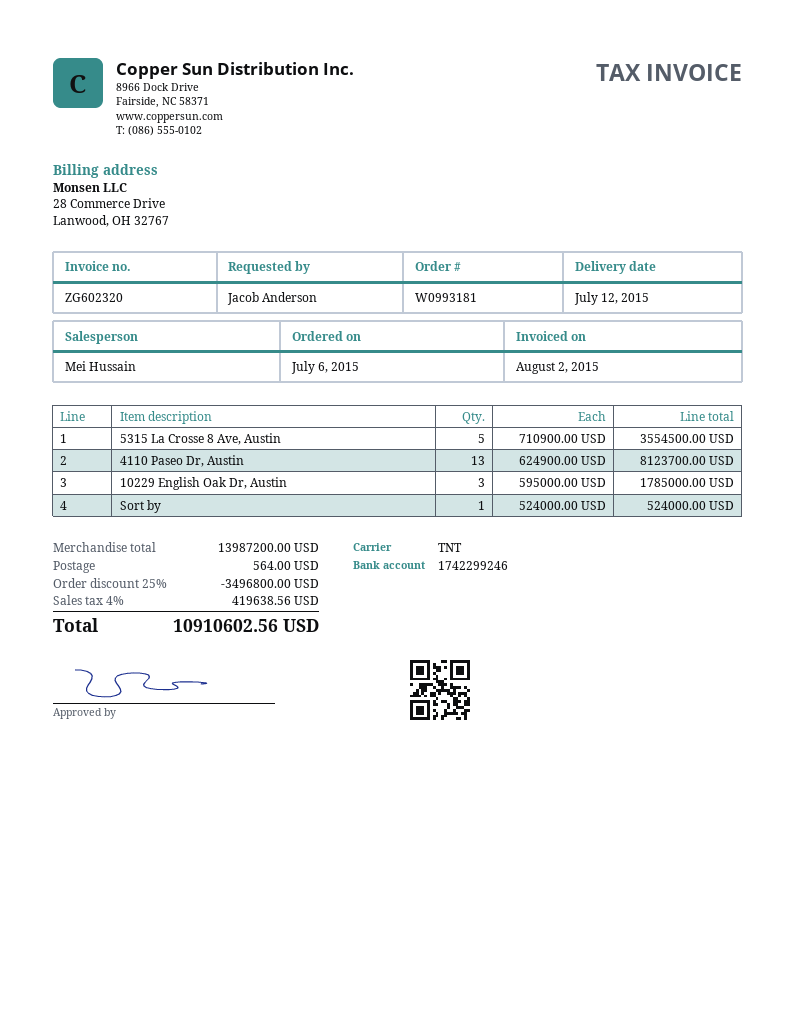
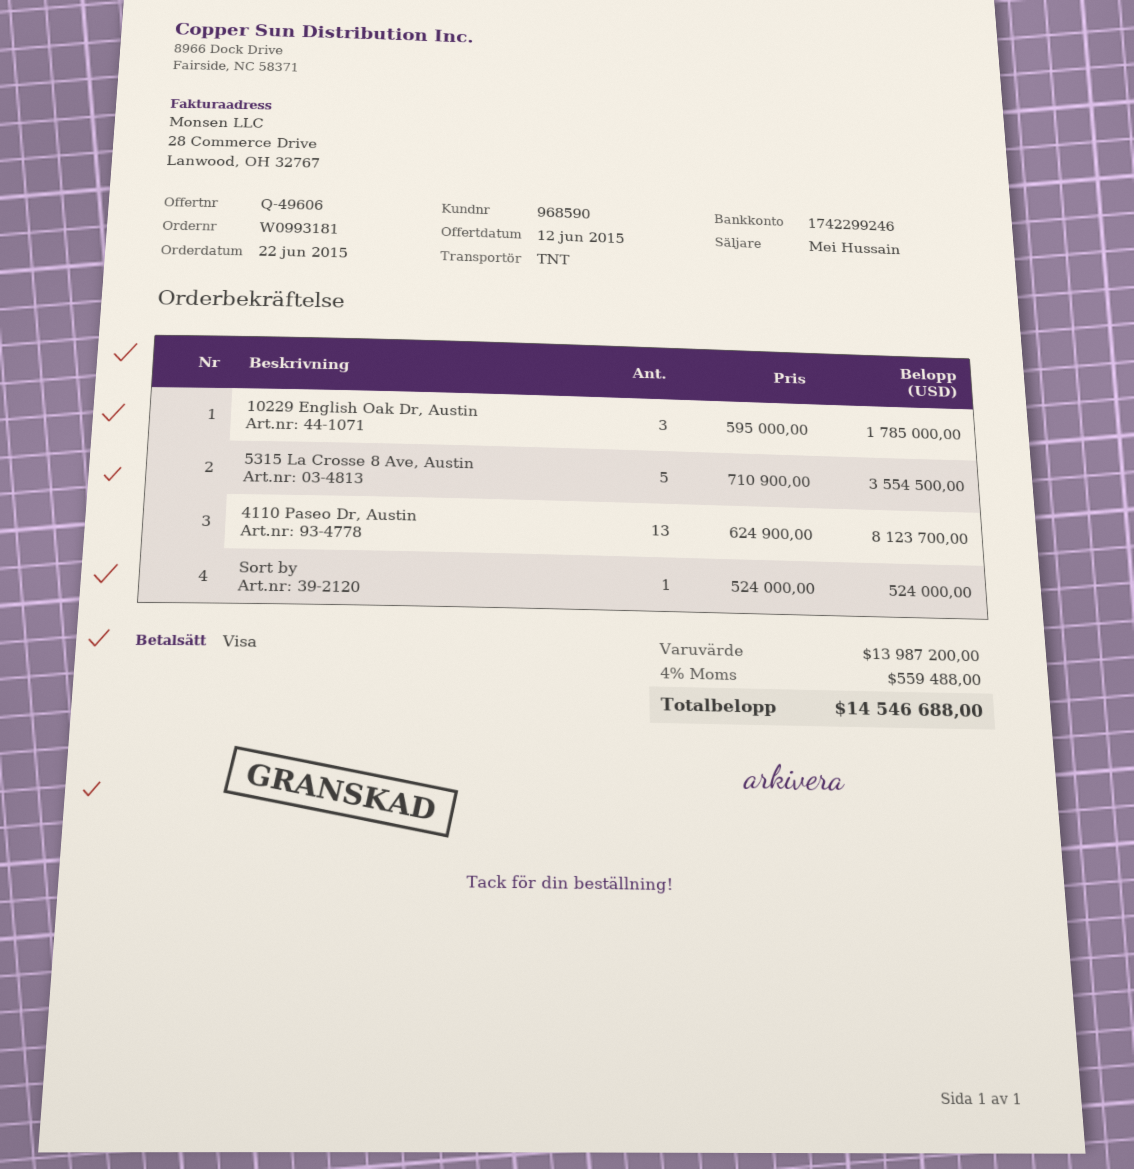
order date: 2015-07-06 -> 2015-06-22
discount: 25% = 3496800.00 -> none
shipping: 564.00 -> none
tax: 4% = 419638.56 -> 4% = 559488.00
total: 10910602.56 -> 14546688.00

